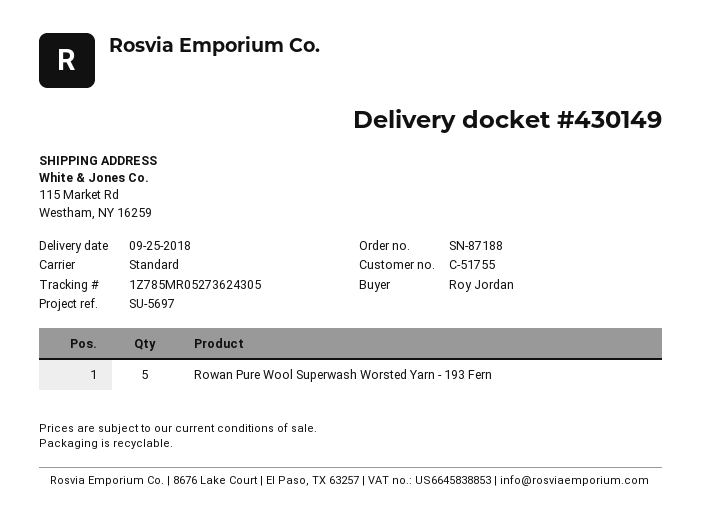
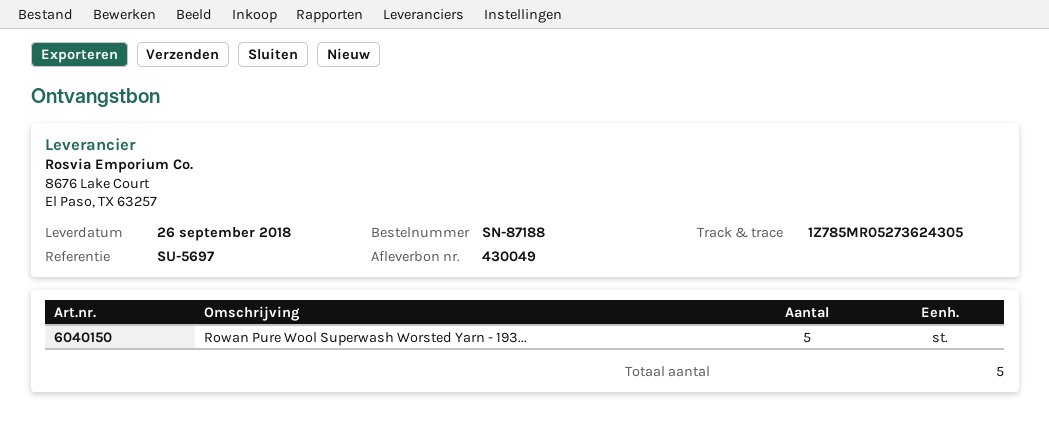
delivery note number: 430149 -> 430049
delivery date: 2018-09-25 -> 2018-09-26

